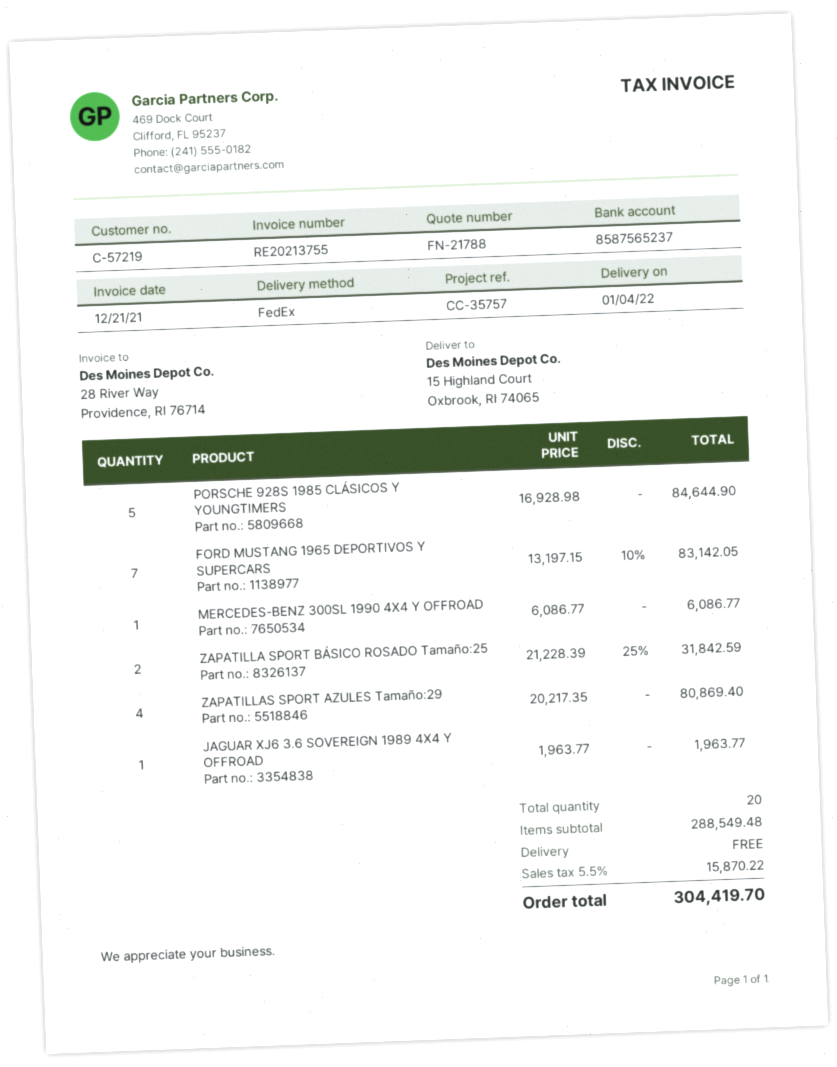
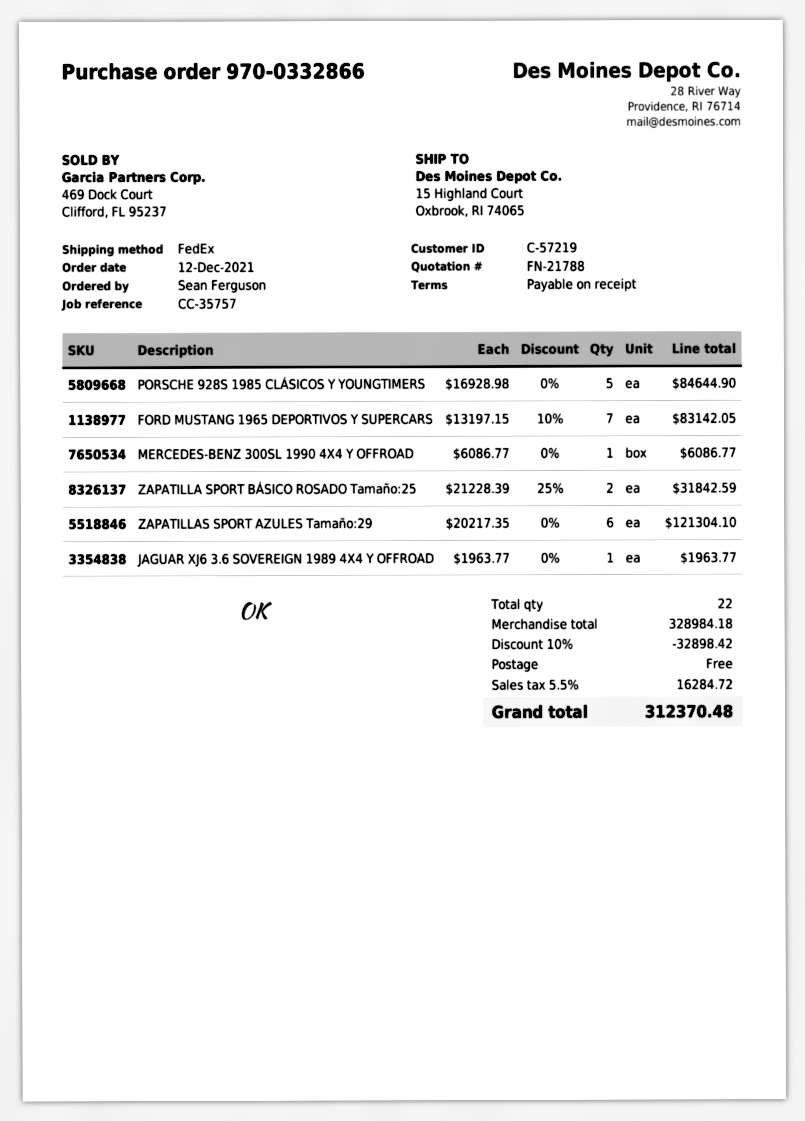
ZAPATILLAS SPORT AZULES Tamaño:29: 4 x 20217.35 = 80869.40 -> 6 x 20217.35 = 121304.10
total quantity: 20 -> 22
subtotal: 288549.48 -> 328984.18
discount: none -> 10% = 32898.42
tax: 5.5% = 15870.22 -> 5.5% = 16284.72
total: 304419.70 -> 312370.48

